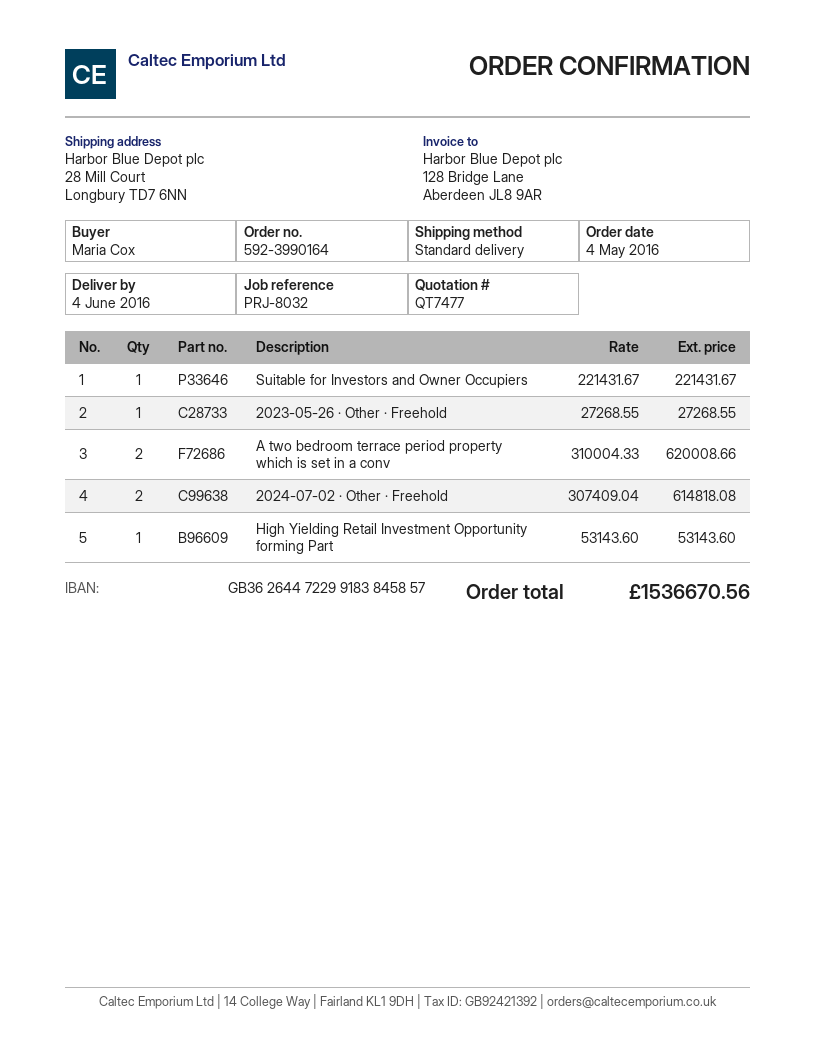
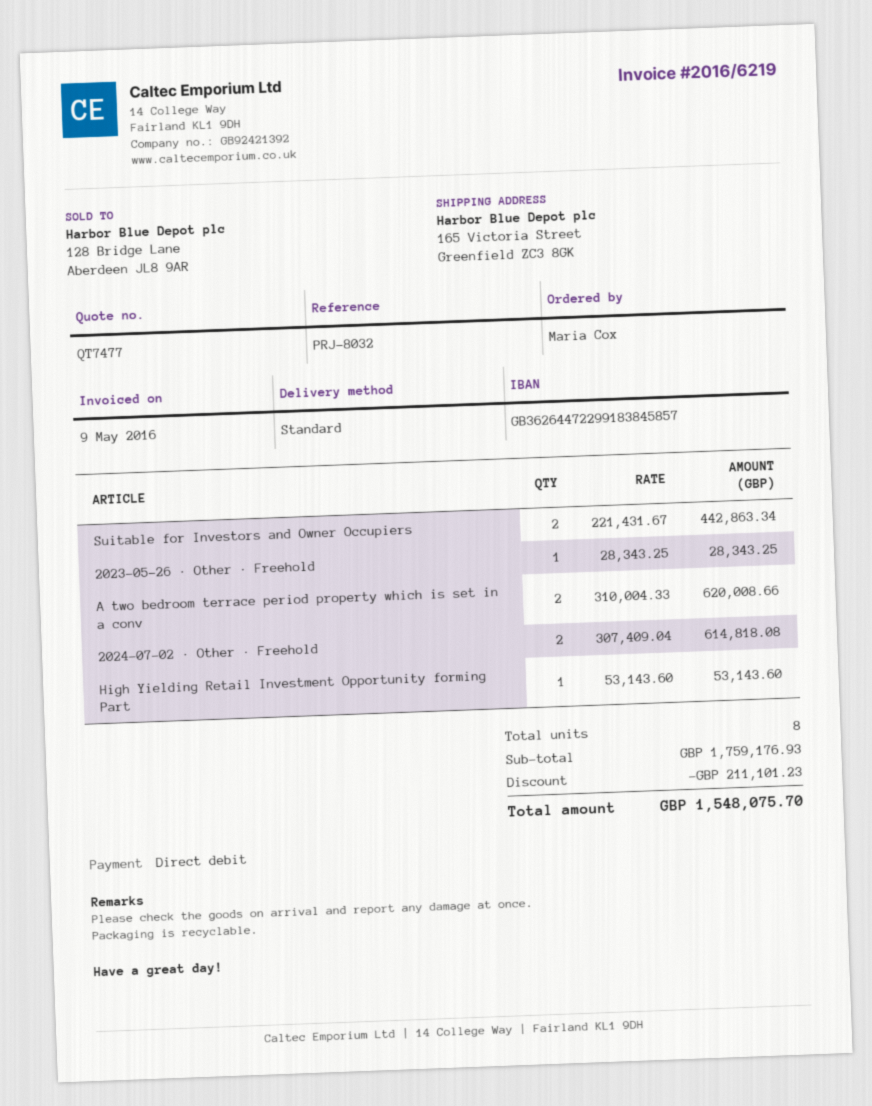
ship to: 28 Mill Court, Longbury TD7 6NN -> 165 Victoria Street, Greenfield ZC3 8GK
Suitable for Investors and Owner Occupiers: 1 x 221431.67 = 221431.67 -> 2 x 221431.67 = 442863.34
2023-05-26 · Other · Freehold: 1 x 27268.55 = 27268.55 -> 1 x 28343.25 = 28343.25
discount: none -> 211101.23
total: 1536670.56 -> 1548075.70

